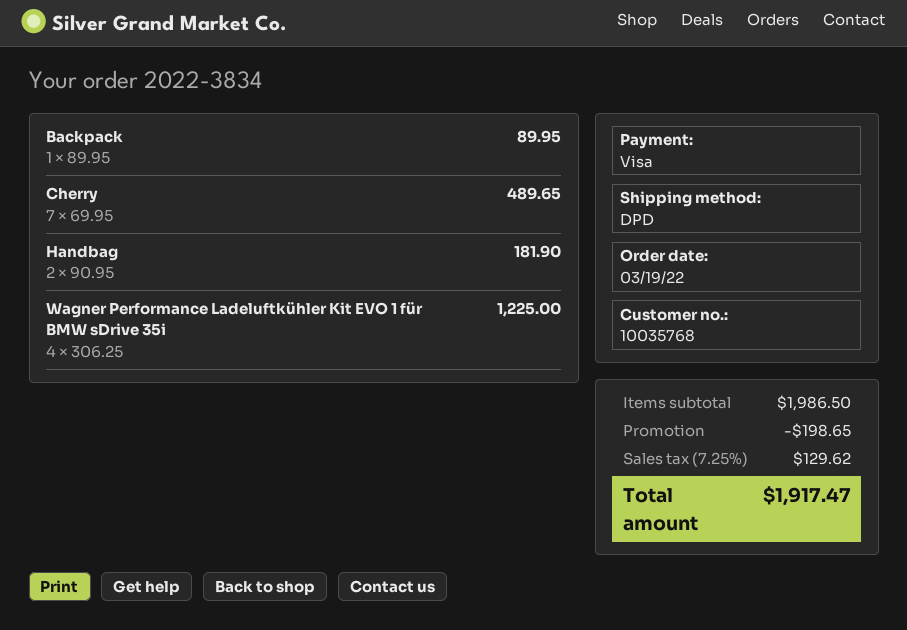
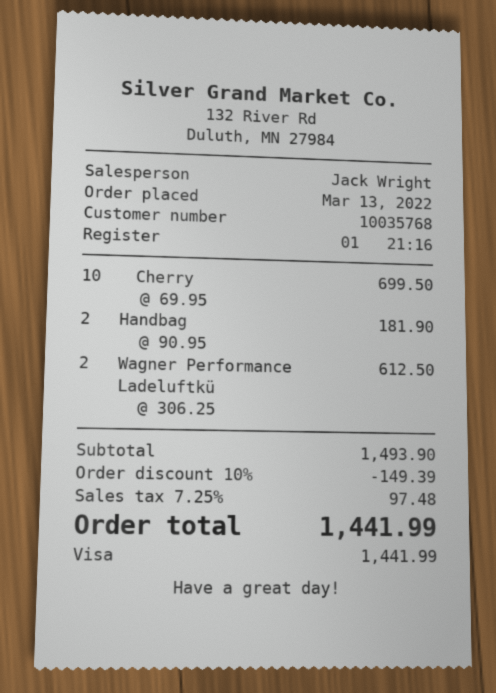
order date: 2022-03-19 -> 2022-03-13
Backpack: 1 x 89.95 = 89.95 -> none
Cherry: 7 x 69.95 = 489.65 -> 10 x 69.95 = 699.50
Wagner Performance Ladeluftkühler Kit EVO 1 für BMW sDrive 35i: 4 x 306.25 = 1225.00 -> 2 x 306.25 = 612.50
subtotal: 1986.50 -> 1493.90
discount: 198.65 -> 149.39
tax: 7.25% = 129.62 -> 7.25% = 97.48
total: 1917.47 -> 1441.99

